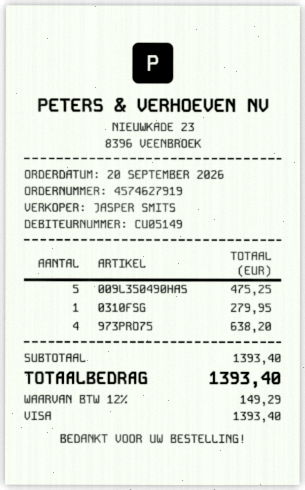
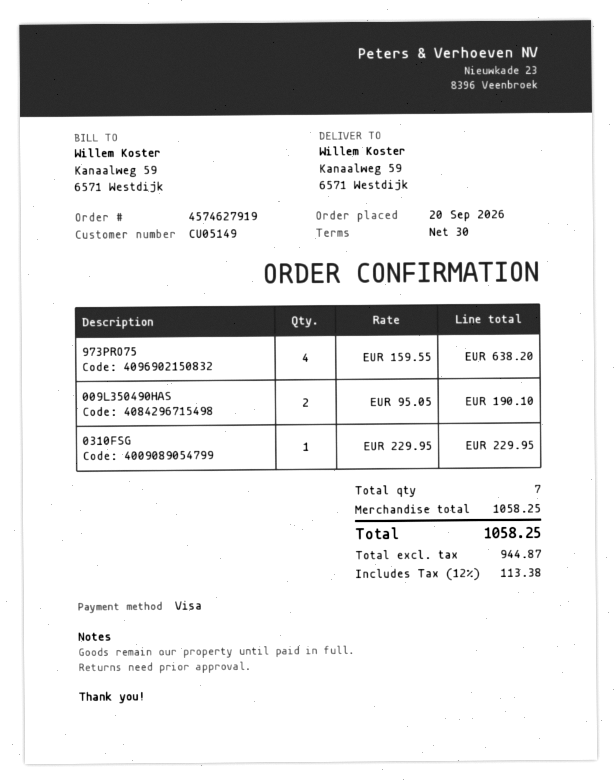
009L350490HAS: 5 for 475.25 -> 2 for 190.10
0310FSG: 1 for 279.95 -> 1 for 229.95
subtotal: 1393.40 -> 1058.25
tax: 12% = 149.29 -> 12% = 113.38
total: 1393.40 -> 1058.25

